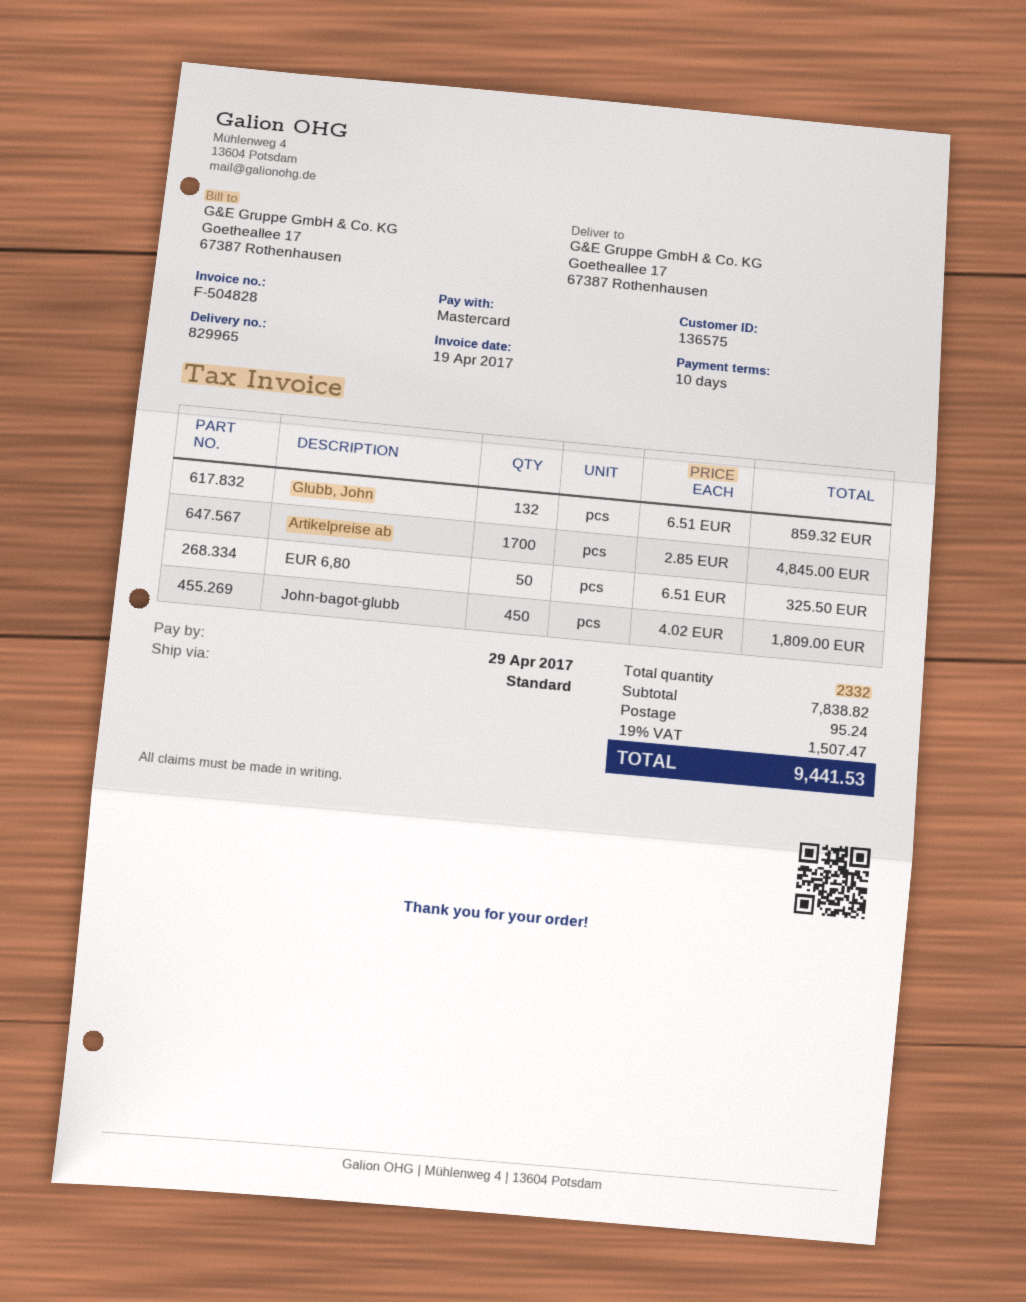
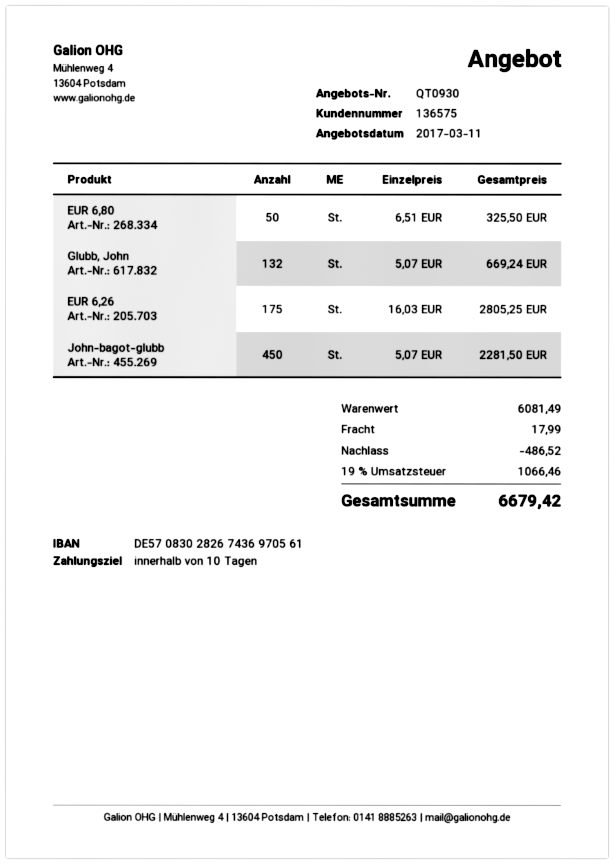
Glubb, John: 132 x 6.51 = 859.32 -> 132 x 5.07 = 669.24
Artikelpreise ab: 1700 x 2.85 = 4845.00 -> none
John-bagot-glubb: 450 x 4.02 = 1809.00 -> 450 x 5.07 = 2281.50
EUR 6,26: none -> 175 x 16.03 = 2805.25
subtotal: 7838.82 -> 6081.49
discount: none -> 486.52
shipping: 95.24 -> 17.99
tax: 19% = 1507.47 -> 19% = 1066.46
total: 9441.53 -> 6679.42

